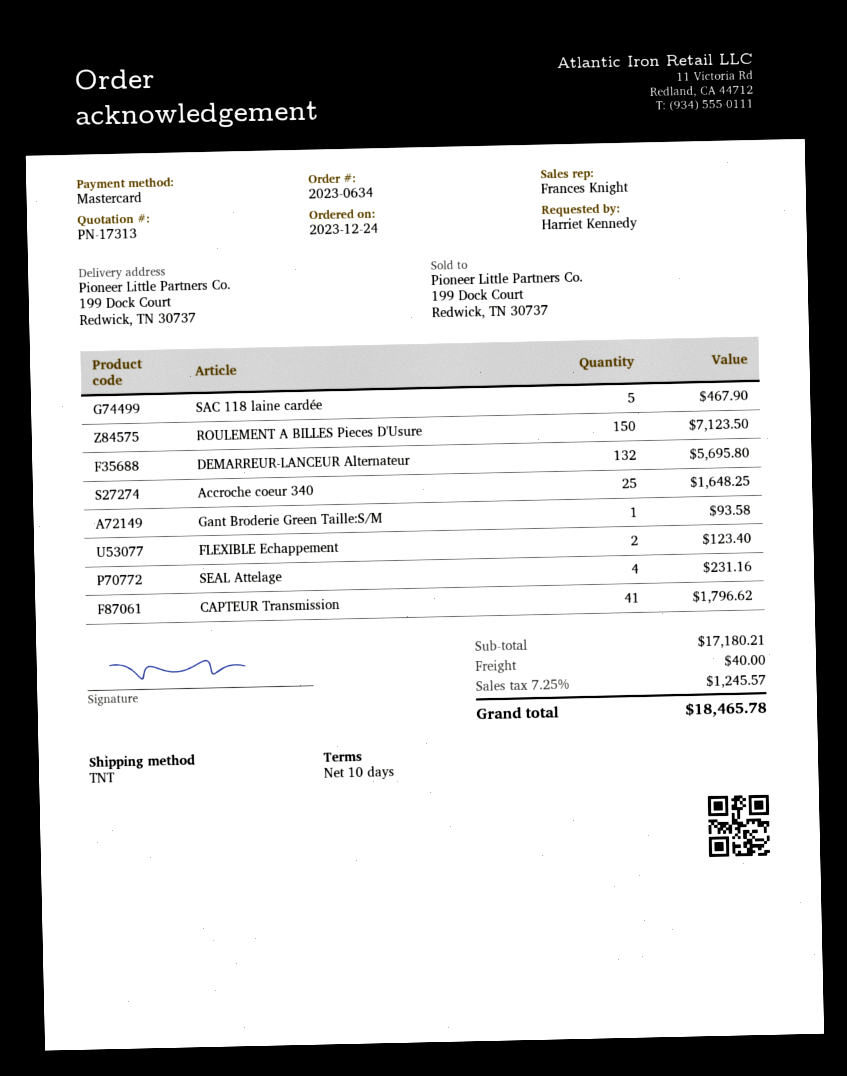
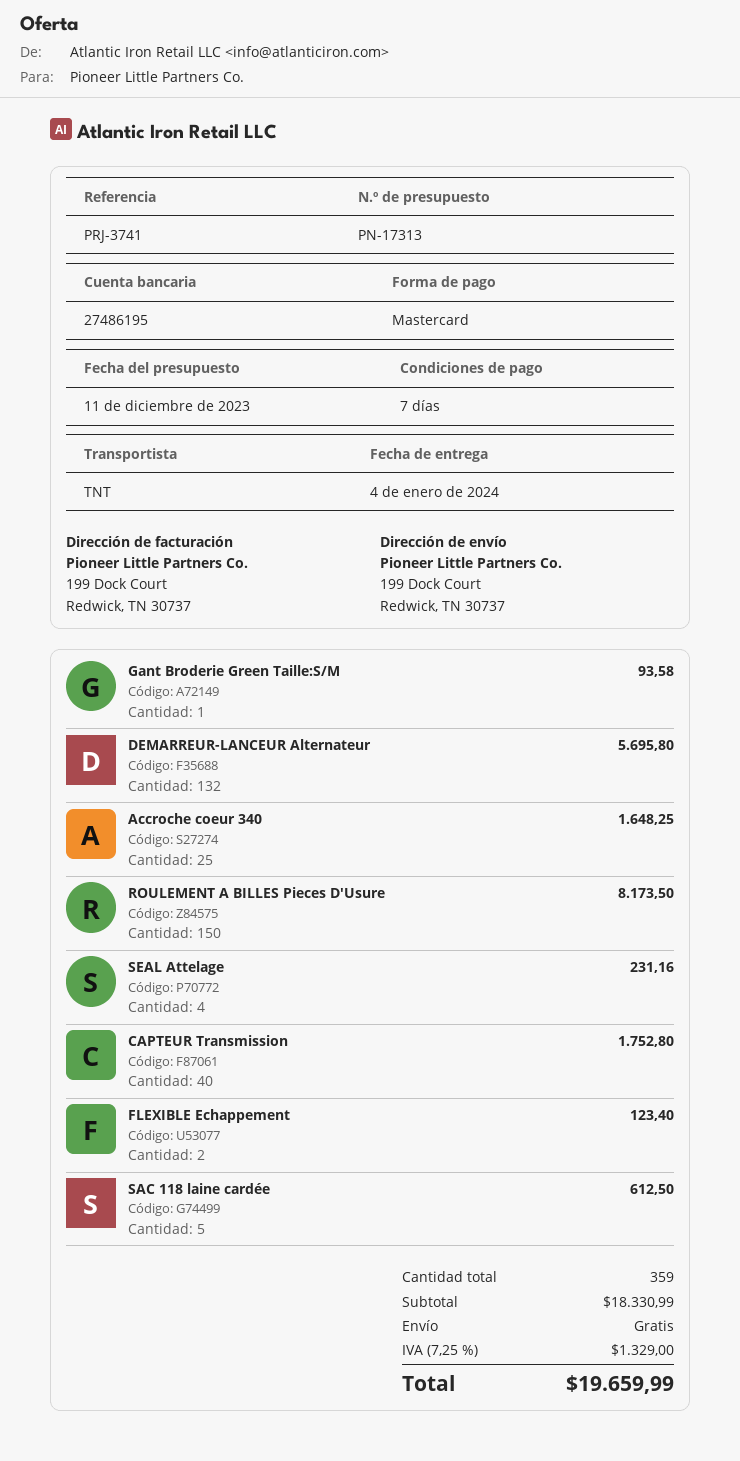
payment terms: 10 days -> 7 days
SAC 118 laine cardée: 5 for 467.90 -> 5 for 612.50
ROULEMENT A BILLES Pieces D'Usure: 150 for 7123.50 -> 150 for 8173.50
CAPTEUR Transmission: 41 for 1796.62 -> 40 for 1752.80
subtotal: 17180.21 -> 18330.99
shipping: 40.00 -> 0.00
tax: 7.25% = 1245.57 -> 7.25% = 1329.00
total: 18465.78 -> 19659.99

